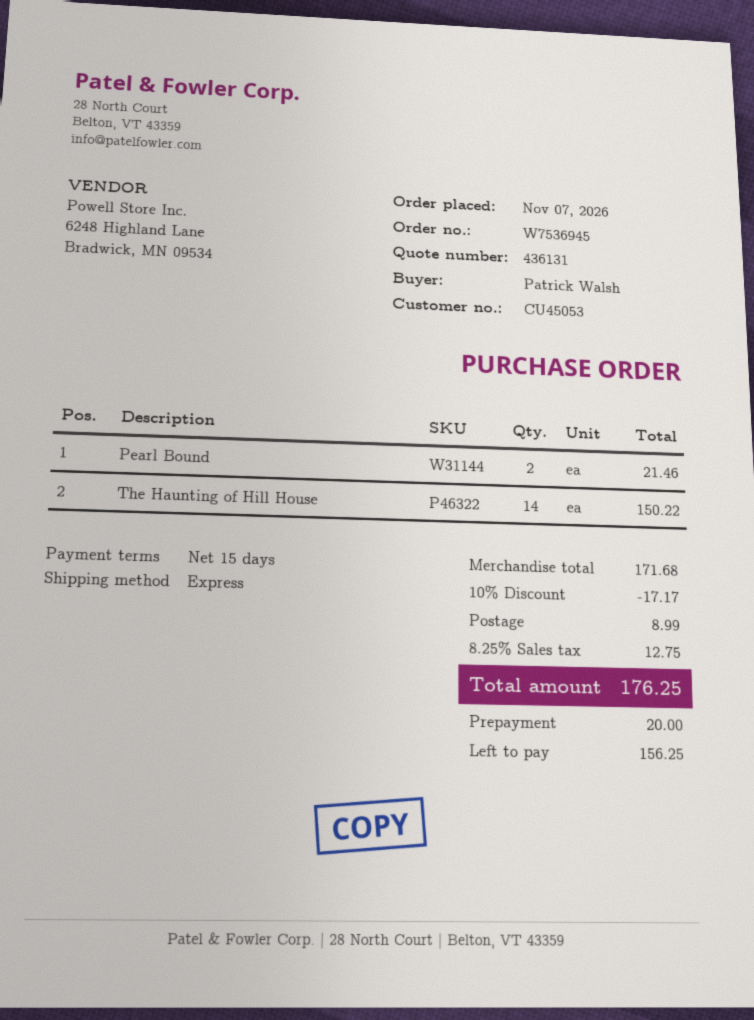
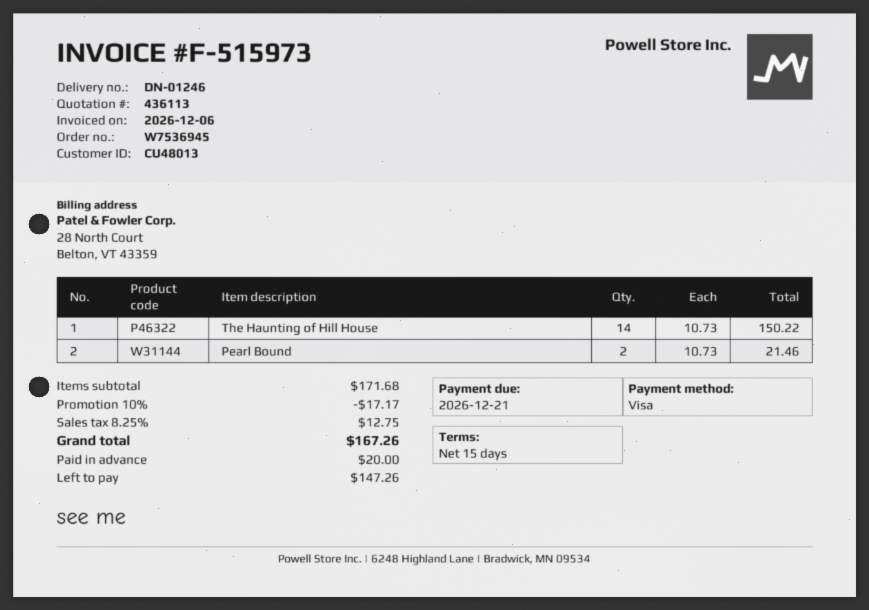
quote number: 436131 -> 436113
customer number: CU45053 -> CU48013
shipping: 8.99 -> none
total: 176.25 -> 167.26
balance: 156.25 -> 147.26

